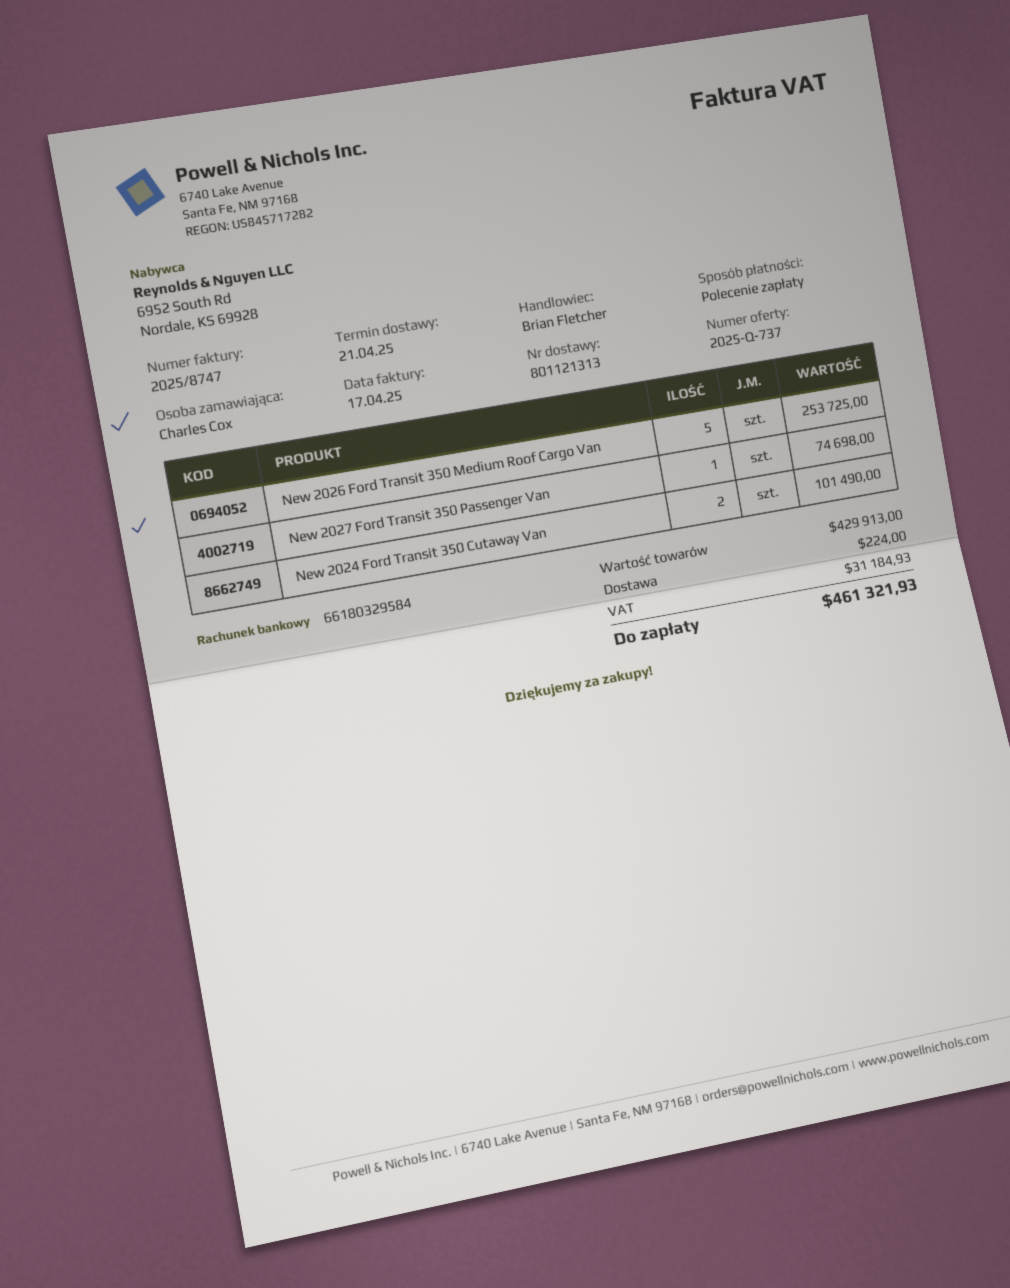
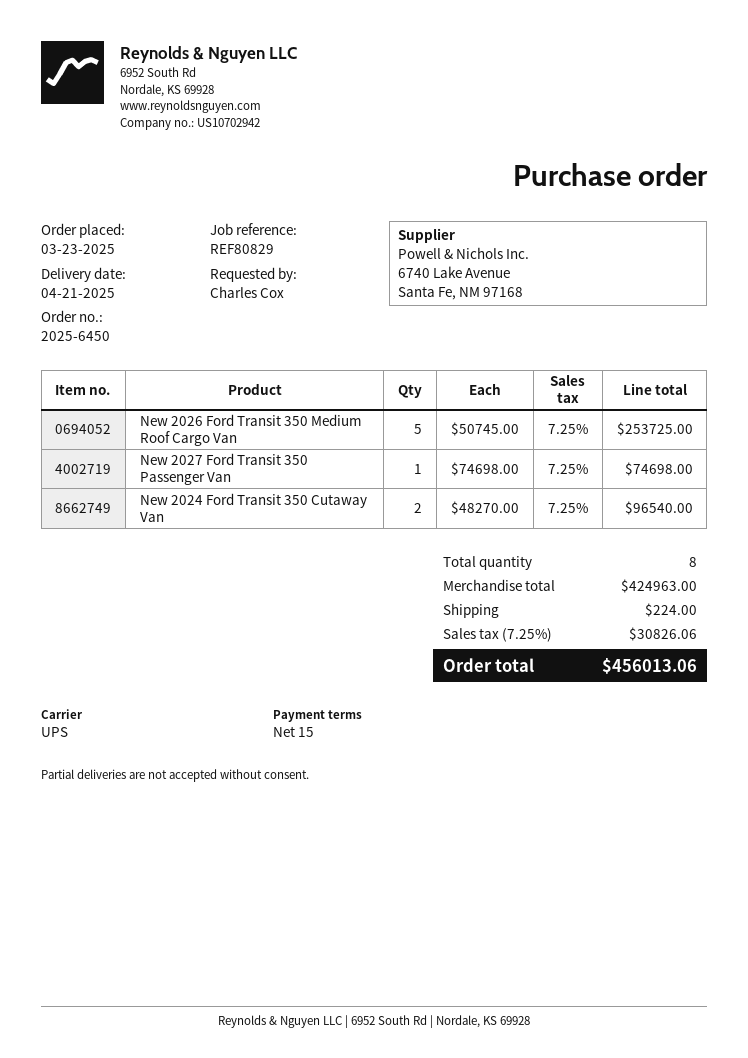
New 2024 Ford Transit 350 Cutaway Van: 2 for 101490.00 -> 2 for 96540.00
subtotal: 429913.00 -> 424963.00
tax: 31184.93 -> 30826.06
total: 461321.93 -> 456013.06

